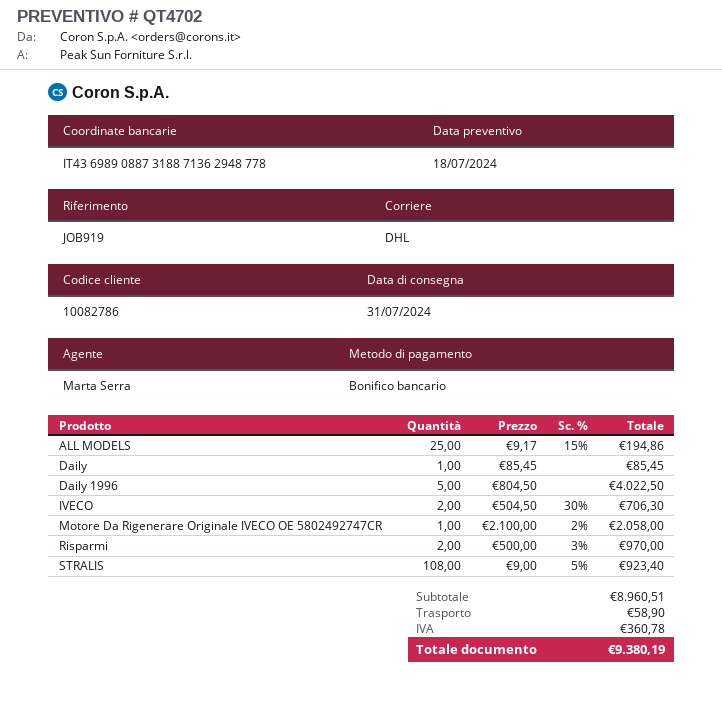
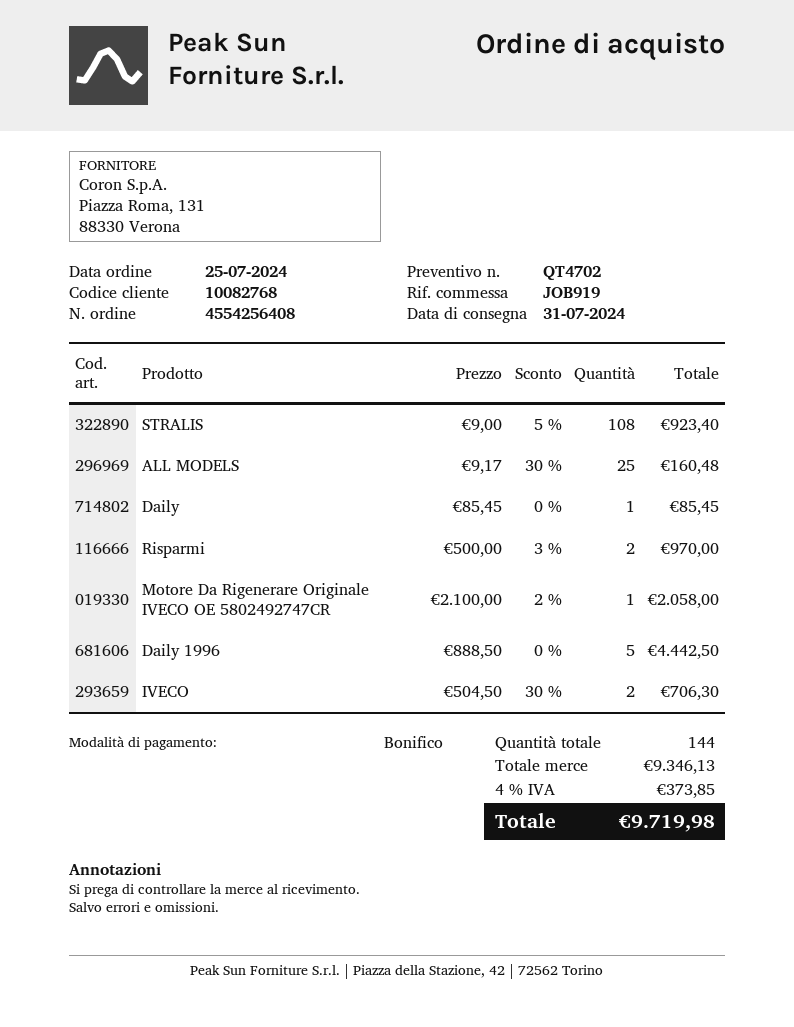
customer number: 10082786 -> 10082768
ALL MODELS: 25 x 9.17 - 15% = 194.86 -> 25 x 9.17 - 30% = 160.48
Daily 1996: 5 x 804.50 = 4022.50 -> 5 x 888.50 = 4442.50
subtotal: 8960.51 -> 9346.13
shipping: 58.90 -> none
tax: 360.78 -> 373.85
total: 9380.19 -> 9719.98

